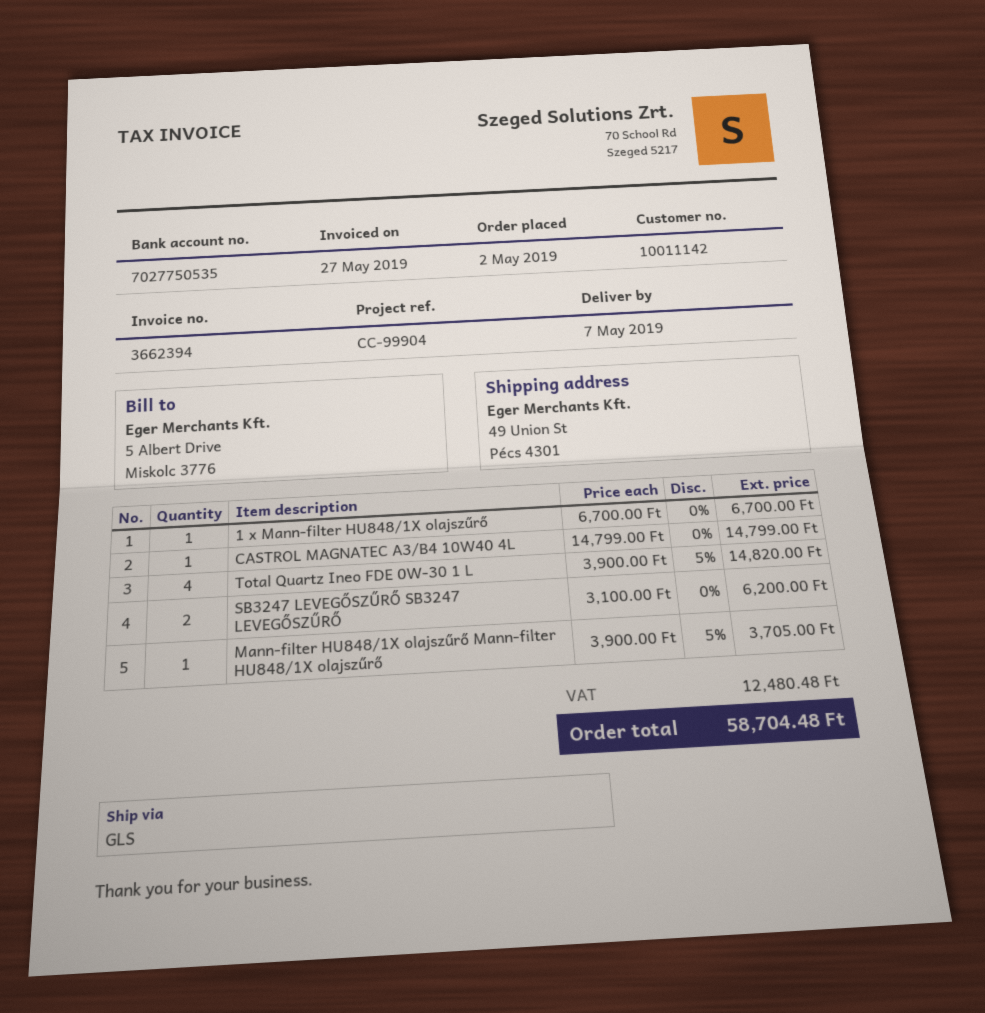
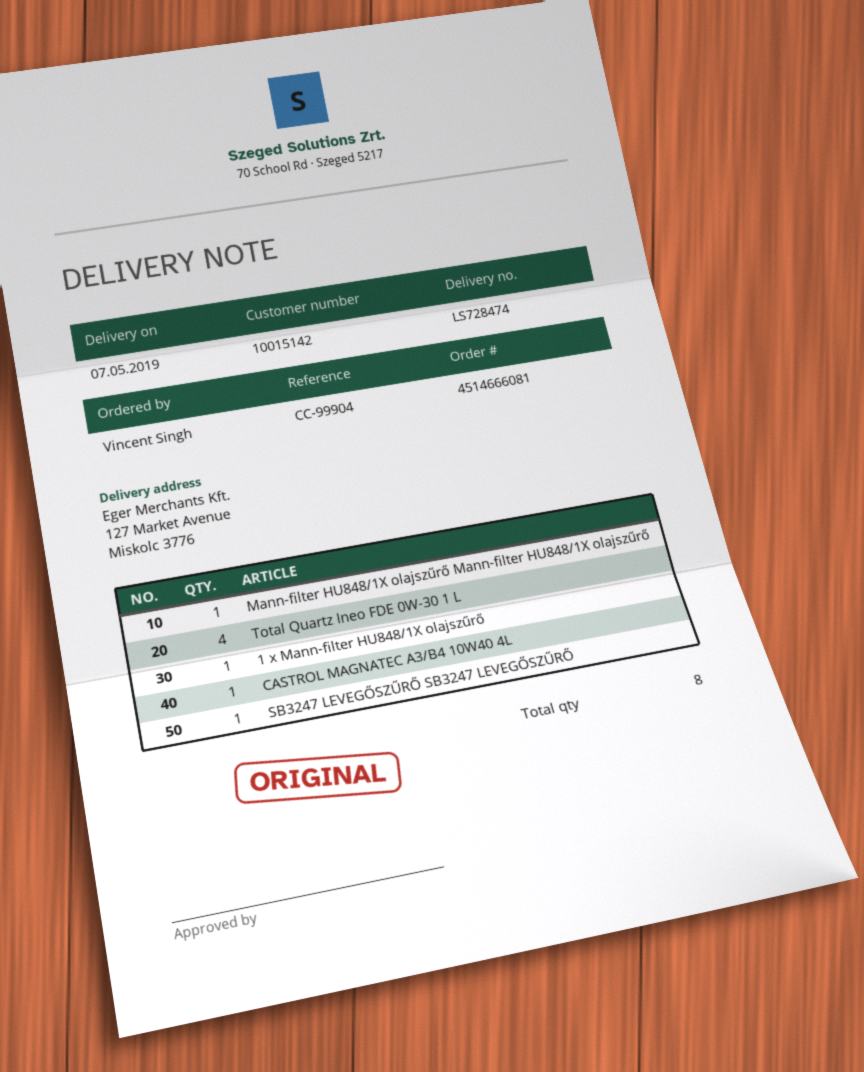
customer number: 10011142 -> 10015142
ship to: 49 Union St, Pécs 4301 -> 127 Market Avenue, Miskolc 3776
SB3247 LEVEGŐSZŰRŐ SB3247 LEVEGŐSZŰRŐ: 2 -> 1

